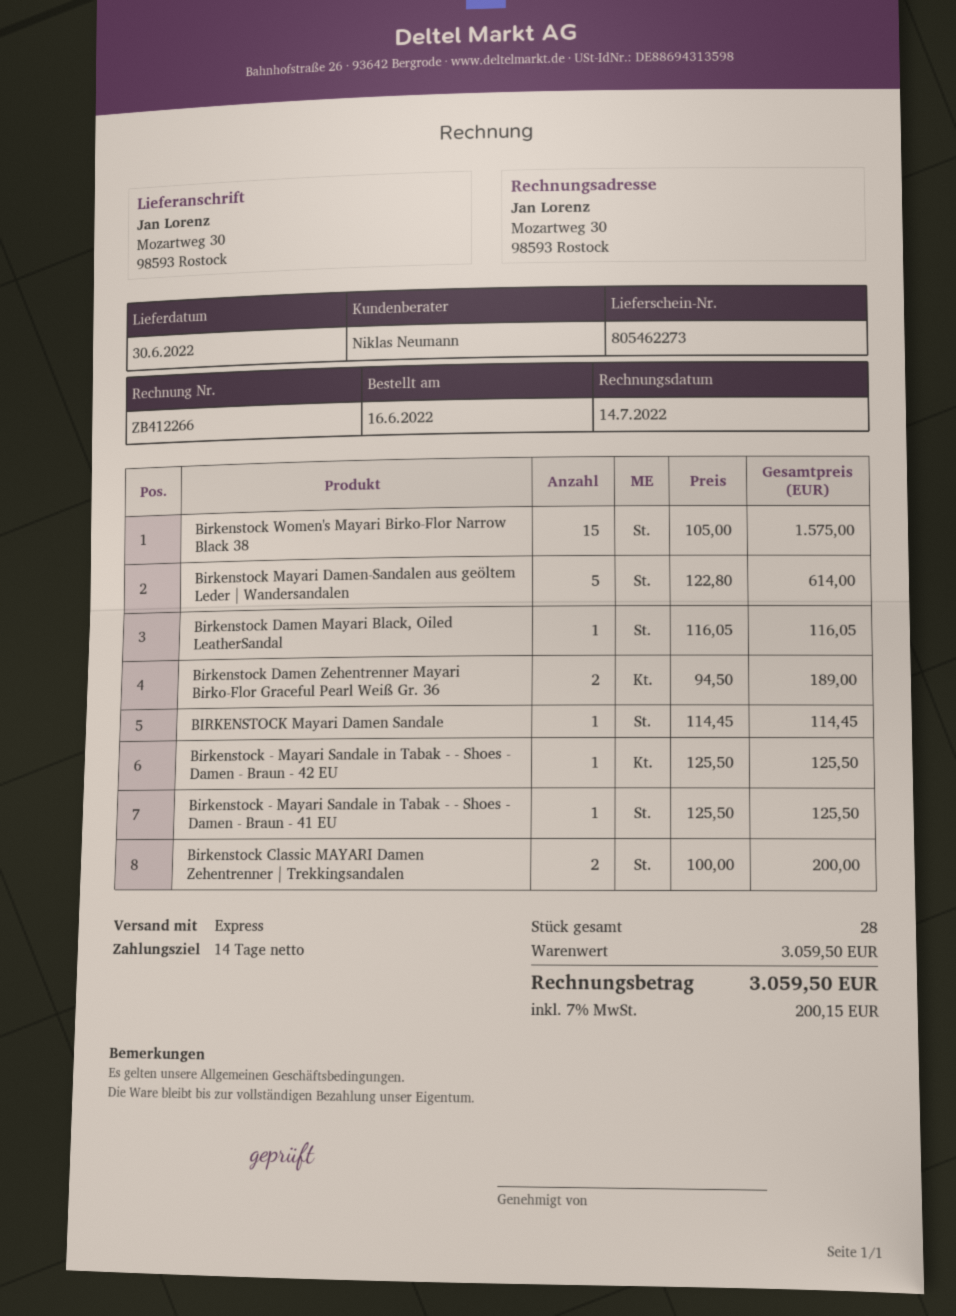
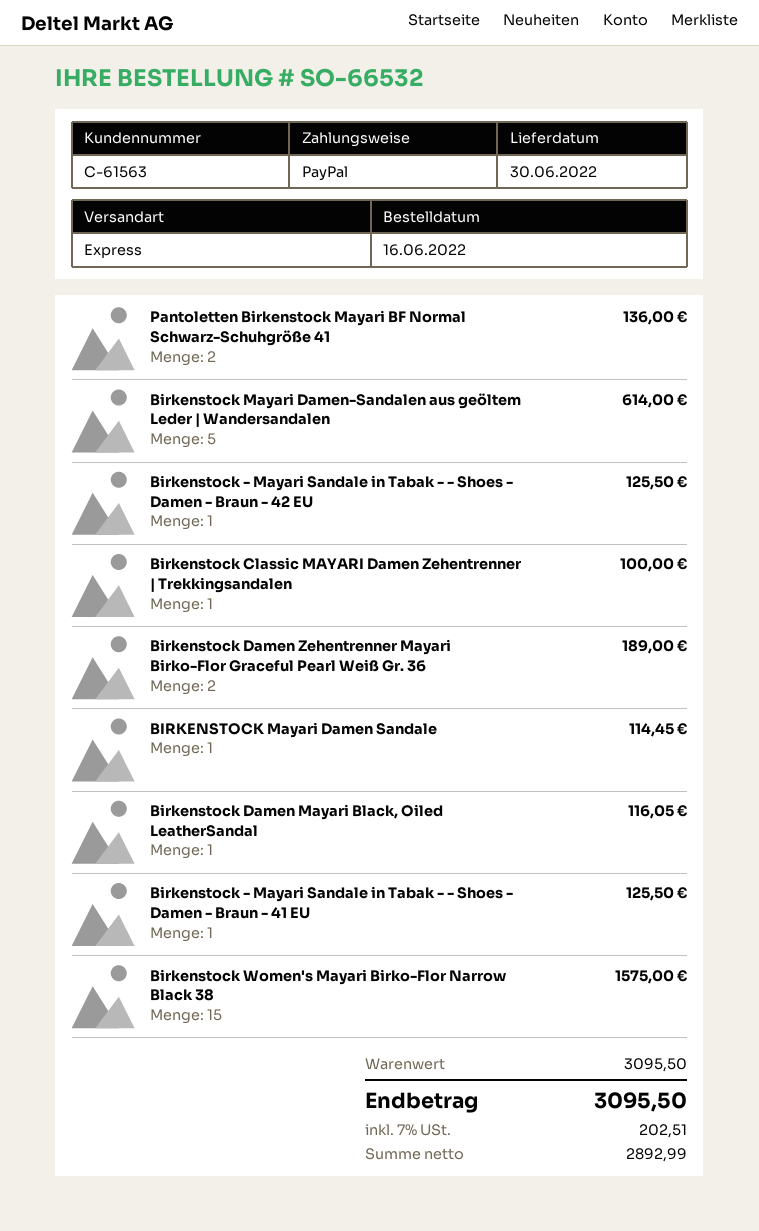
Birkenstock Classic MAYARI Damen Zehentrenner | Trekkingsandalen: 2 for 200.00 -> 1 for 100.00
Pantoletten Birkenstock Mayari BF Normal Schwarz-Schuhgröße 41: none -> 2 for 136.00
subtotal: 3059.50 -> 3095.50
tax: 7% = 200.15 -> 7% = 202.51
total: 3059.50 -> 3095.50

